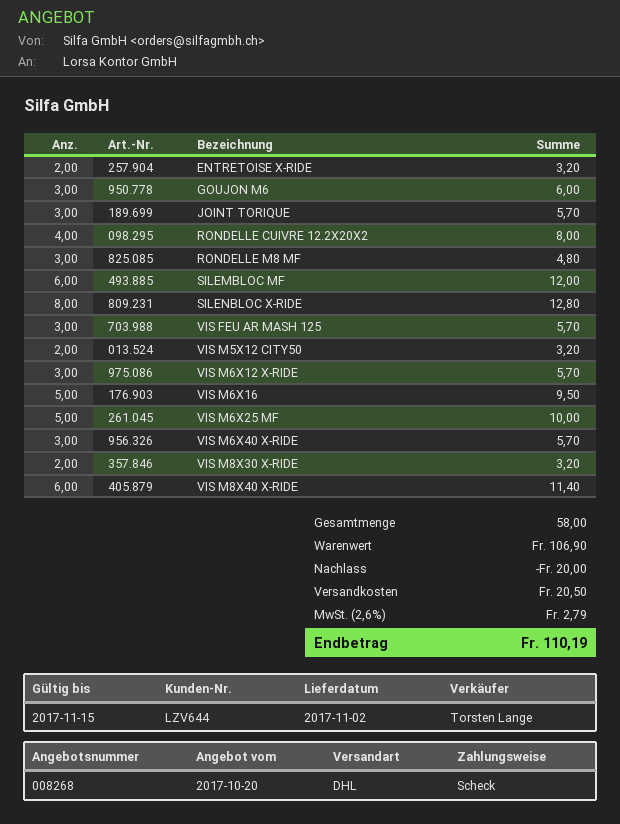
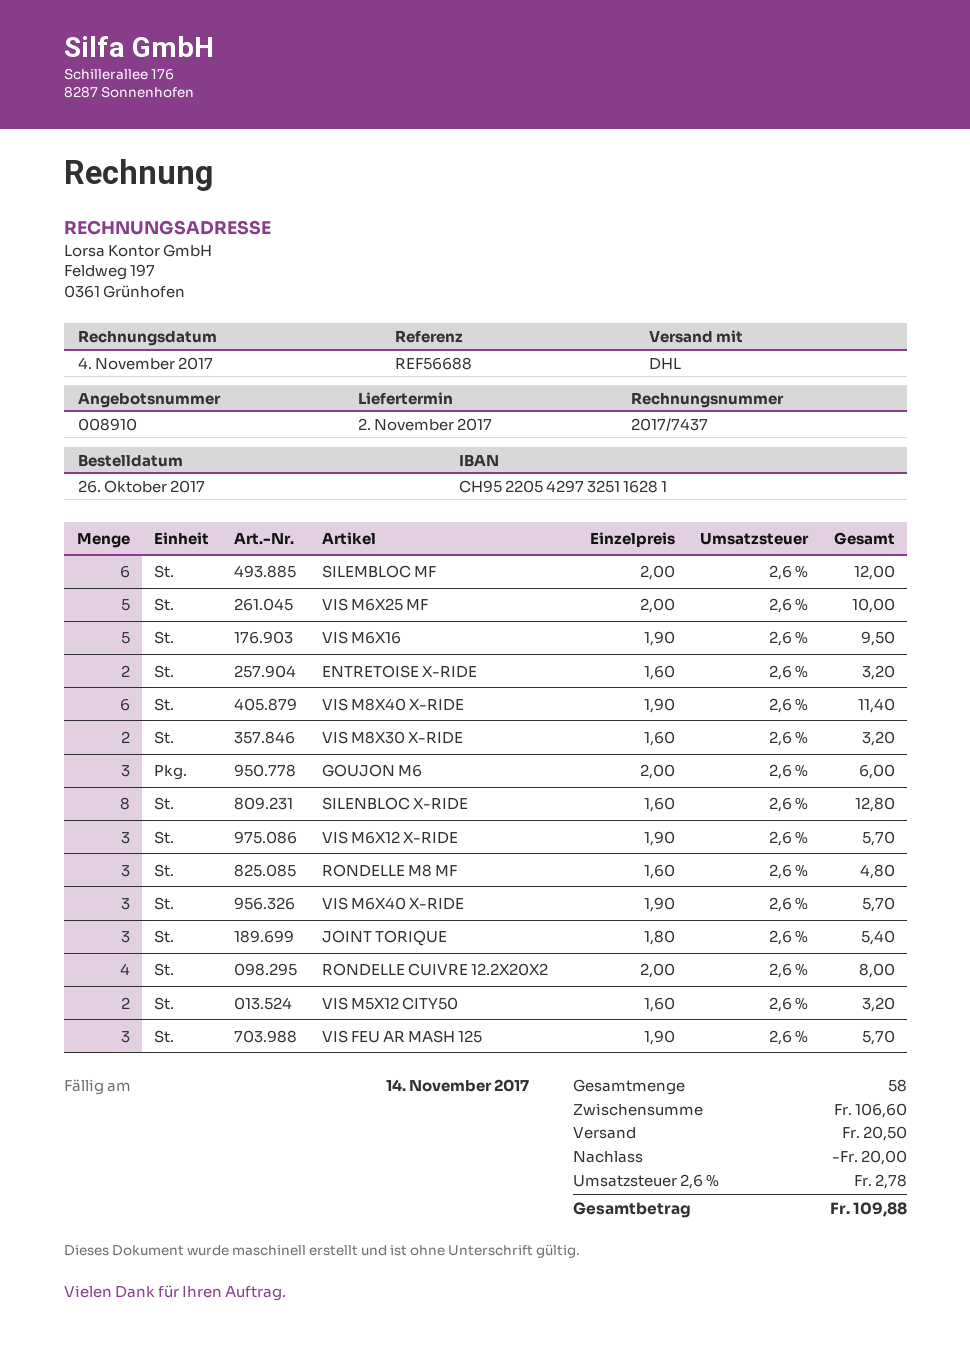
quote number: 008268 -> 008910
JOINT TORIQUE: 3 for 5.70 -> 3 for 5.40
subtotal: 106.90 -> 106.60
tax: 2.6% = 2.79 -> 2.6% = 2.78
total: 110.19 -> 109.88

